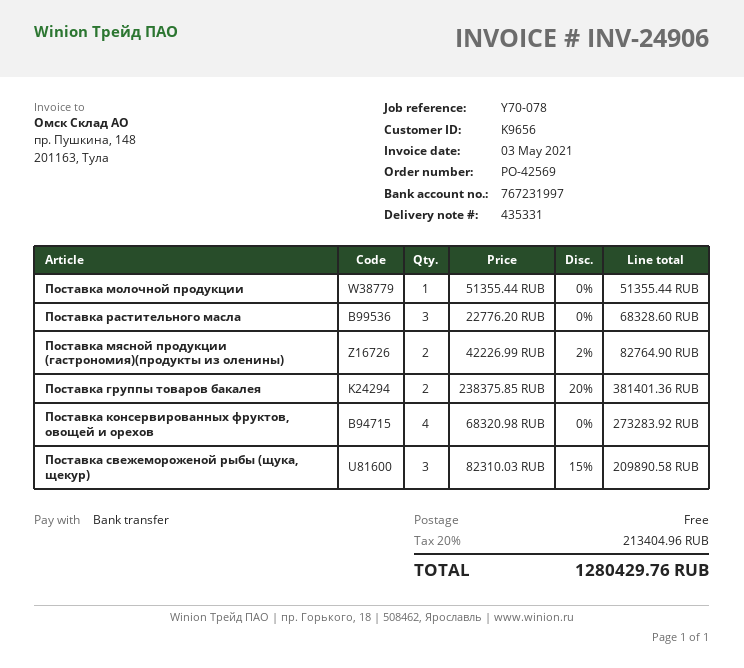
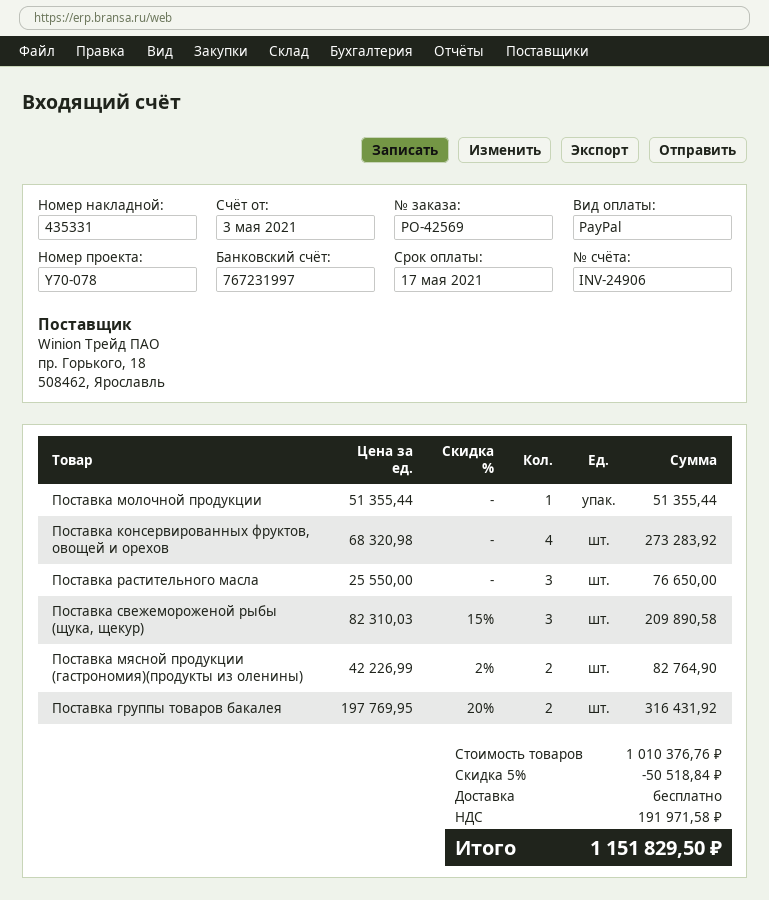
payment method: bank transfer -> PayPal
Поставка растительного масла: 3 x 22776.20 = 68328.60 -> 3 x 25550.00 = 76650.00
Поставка группы товаров бакалея: 2 x 238375.85 - 20% = 381401.36 -> 2 x 197769.95 - 20% = 316431.92
discount: none -> 5% = 50518.84
tax: 213404.96 -> 191971.58
total: 1280429.76 -> 1151829.50

